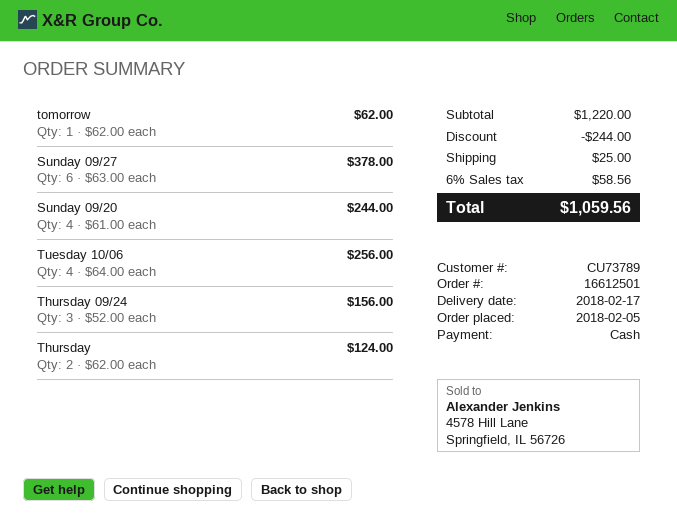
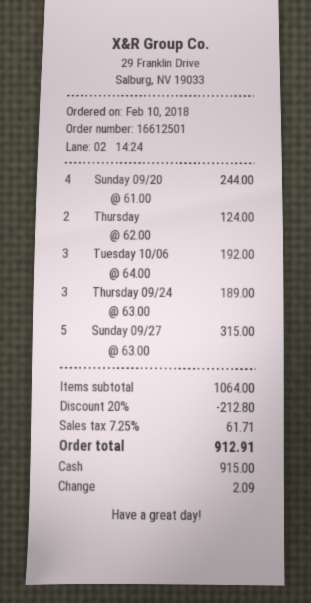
order date: 2018-02-05 -> 2018-02-10
tomorrow: 1 x 62.00 = 62.00 -> none
Sunday 09/27: 6 x 63.00 = 378.00 -> 5 x 63.00 = 315.00
Tuesday 10/06: 4 x 64.00 = 256.00 -> 3 x 64.00 = 192.00
Thursday 09/24: 3 x 52.00 = 156.00 -> 3 x 63.00 = 189.00
subtotal: 1220.00 -> 1064.00
discount: 244.00 -> 212.80
shipping: 25.00 -> none
tax: 6% = 58.56 -> 7.25% = 61.71
total: 1059.56 -> 912.91

